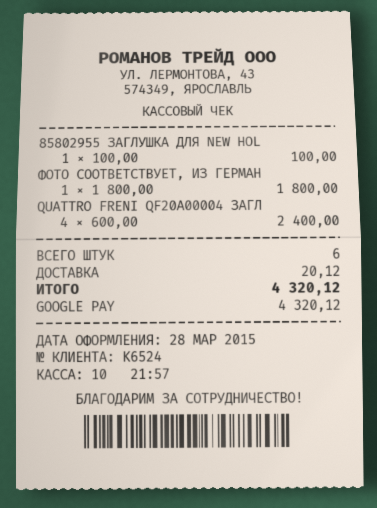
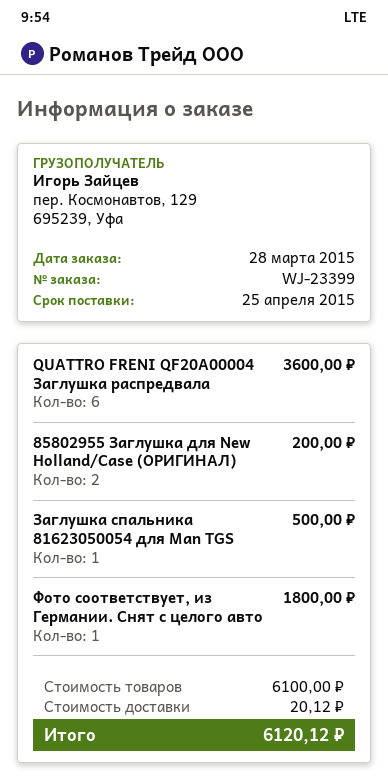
85802955 ЗАГЛУШКА ДЛЯ NEW HOL: 1 for 100.00 -> 2 for 200.00
QUATTRO FRENI QF20A00004 ЗАГЛ: 4 for 2400.00 -> 6 for 3600.00
Заглушка спальника 81623050054 для Man TGS: none -> 1 for 500.00
total: 4320.12 -> 6120.12

